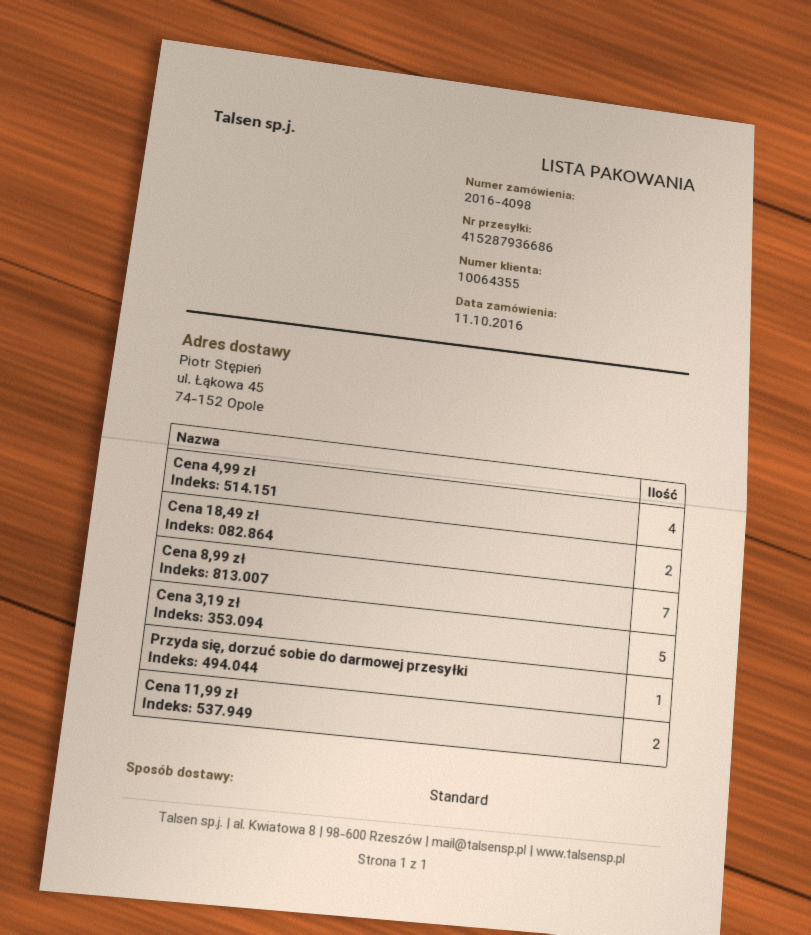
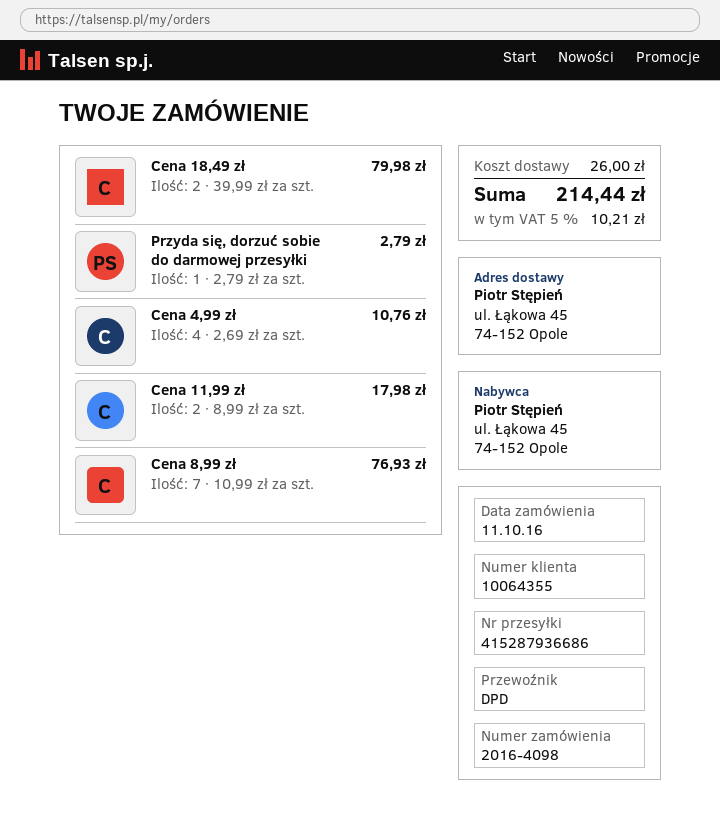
shipping method: standard -> DPD
Cena 3,19 zł: 5 -> none

